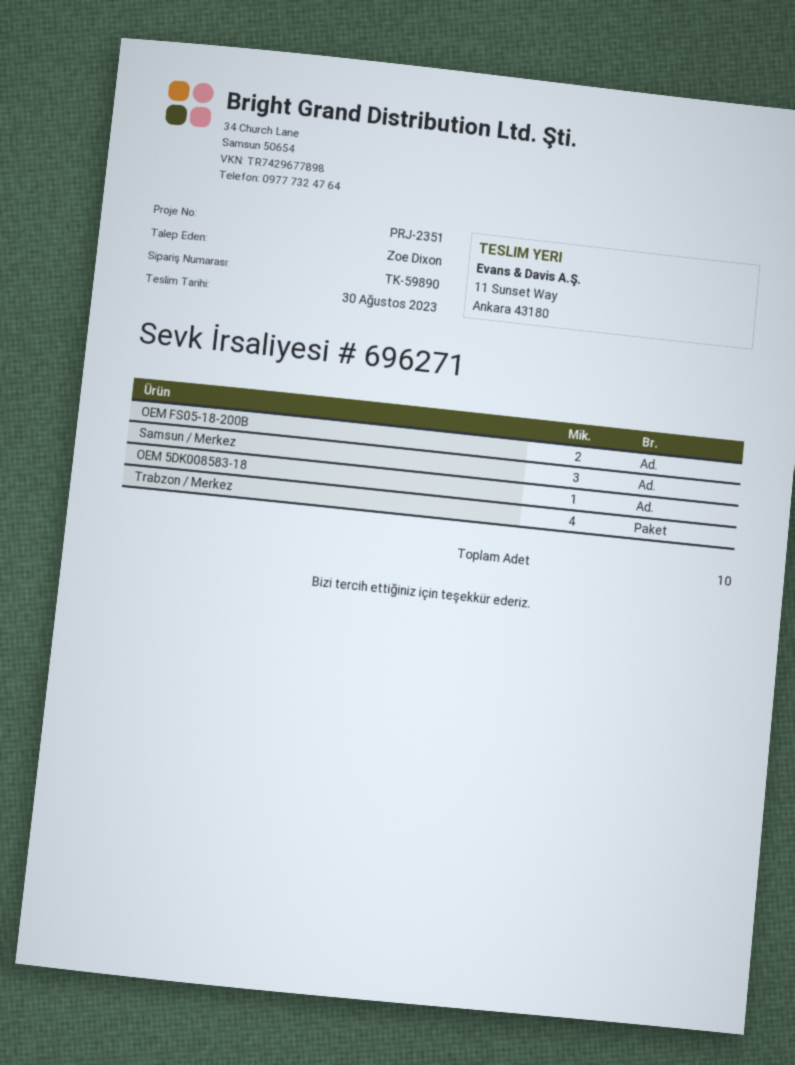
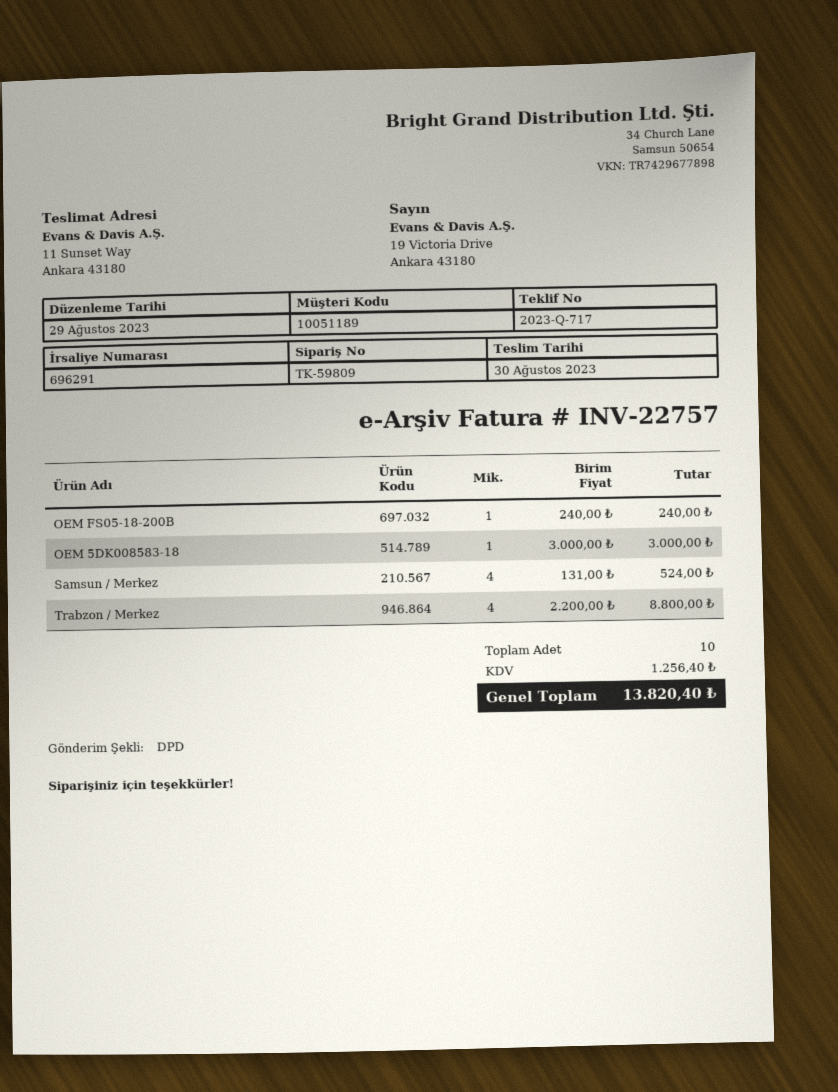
order number: TK-59890 -> TK-59809
delivery note number: 696271 -> 696291
OEM FS05-18-200B: 2 -> 1
Samsun / Merkez: 3 -> 4

